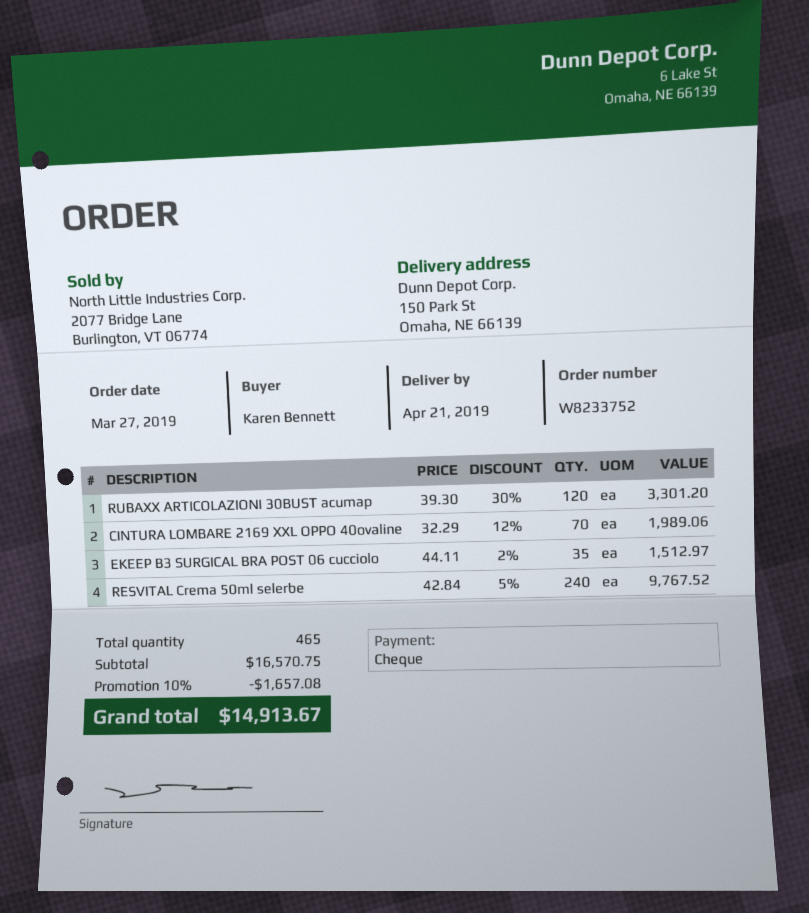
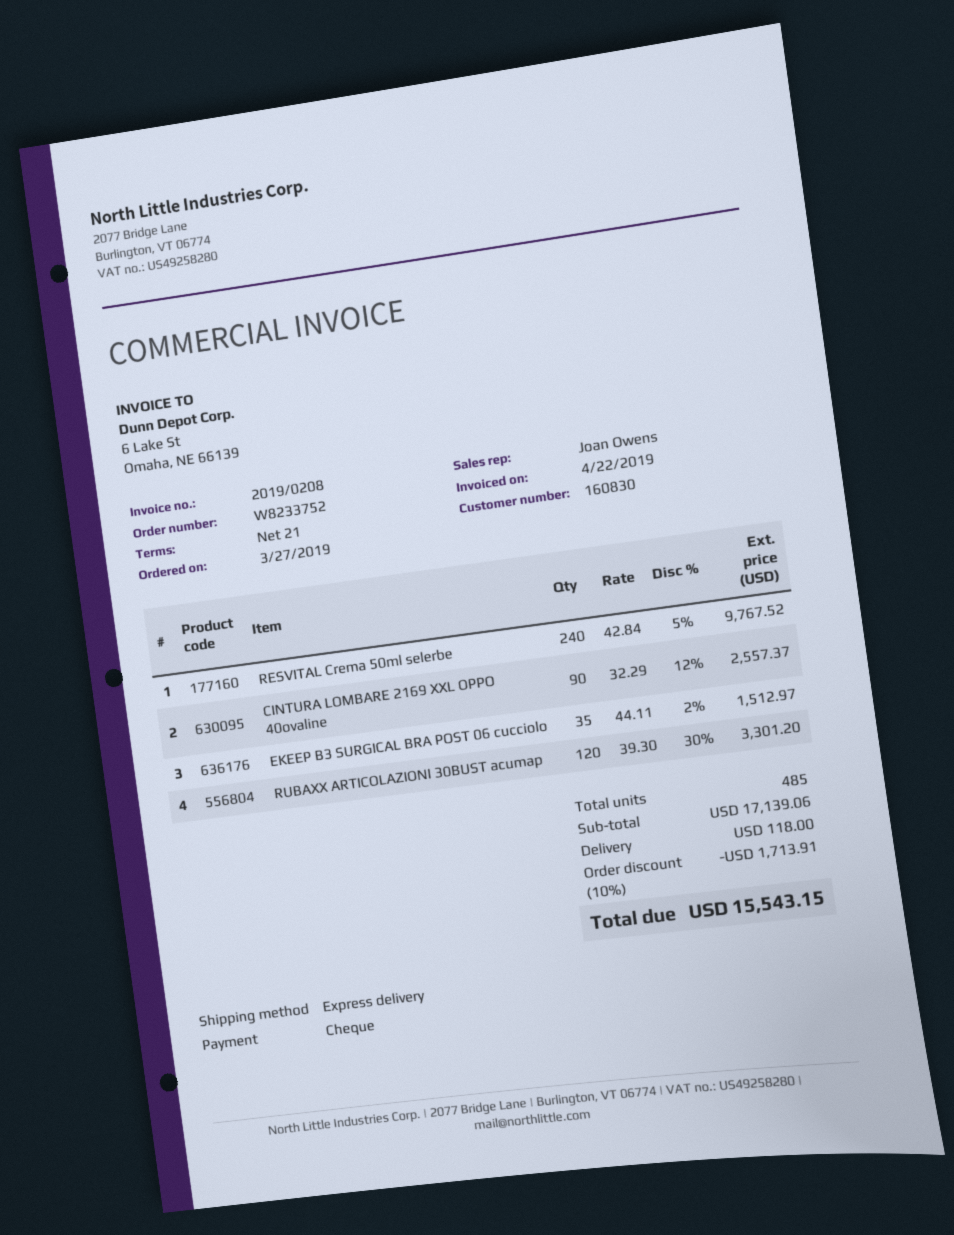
CINTURA LOMBARE 2169 XXL OPPO 40ovaline: 70 x 32.29 - 12% = 1989.06 -> 90 x 32.29 - 12% = 2557.37
total quantity: 465 -> 485
subtotal: 16570.75 -> 17139.06
discount: 10% = 1657.08 -> 10% = 1713.91
shipping: none -> 118.00
total: 14913.67 -> 15543.15

